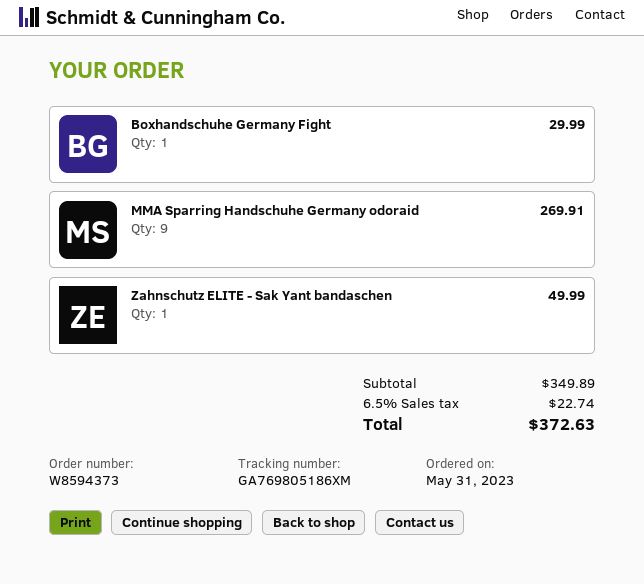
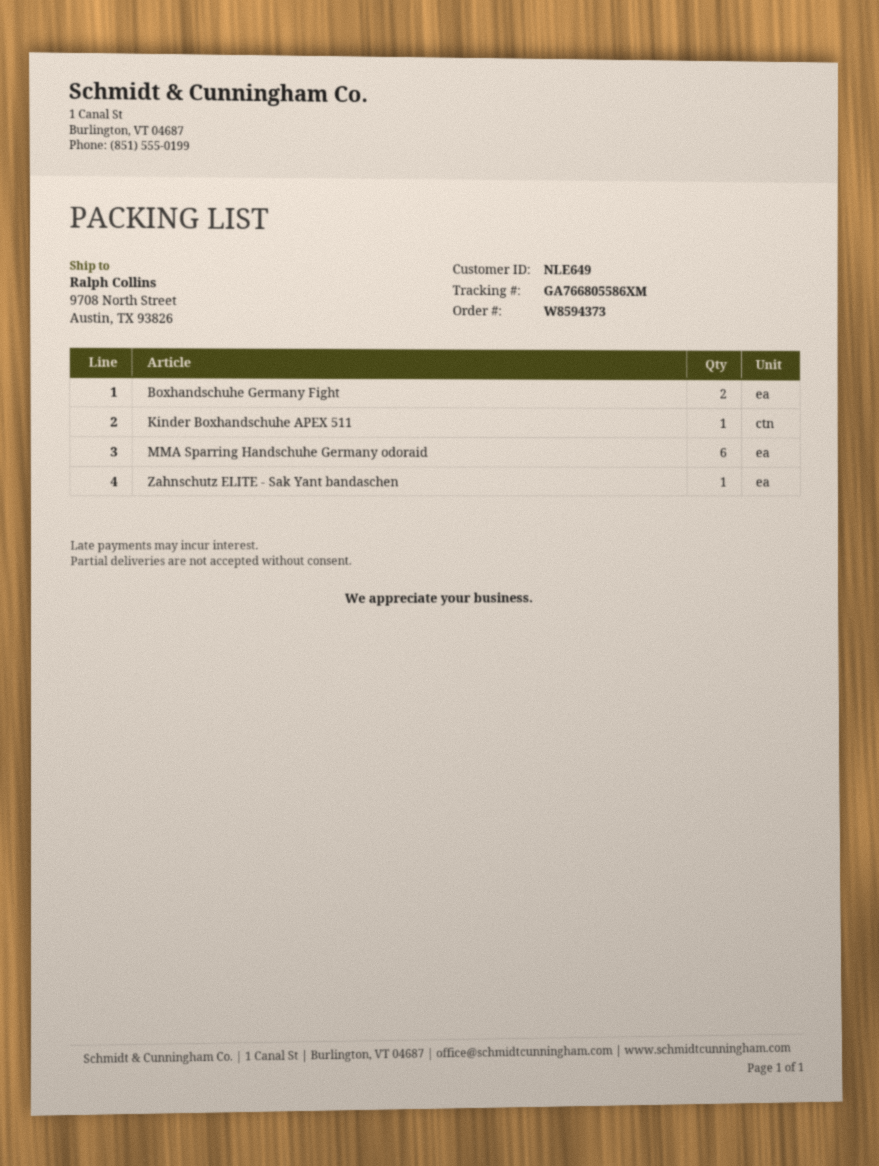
tracking number: GA769805186XM -> GA766805586XM
Boxhandschuhe Germany Fight: 1 -> 2
MMA Sparring Handschuhe Germany odoraid: 9 -> 6
Kinder Boxhandschuhe APEX 511: none -> 1

